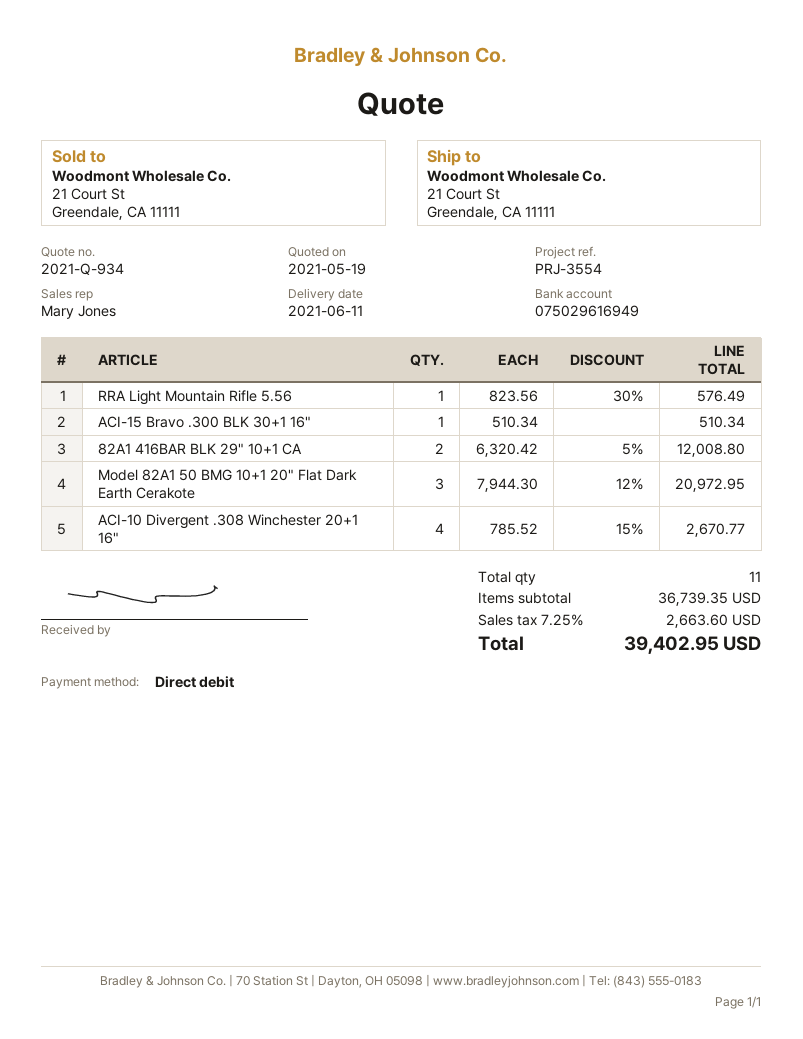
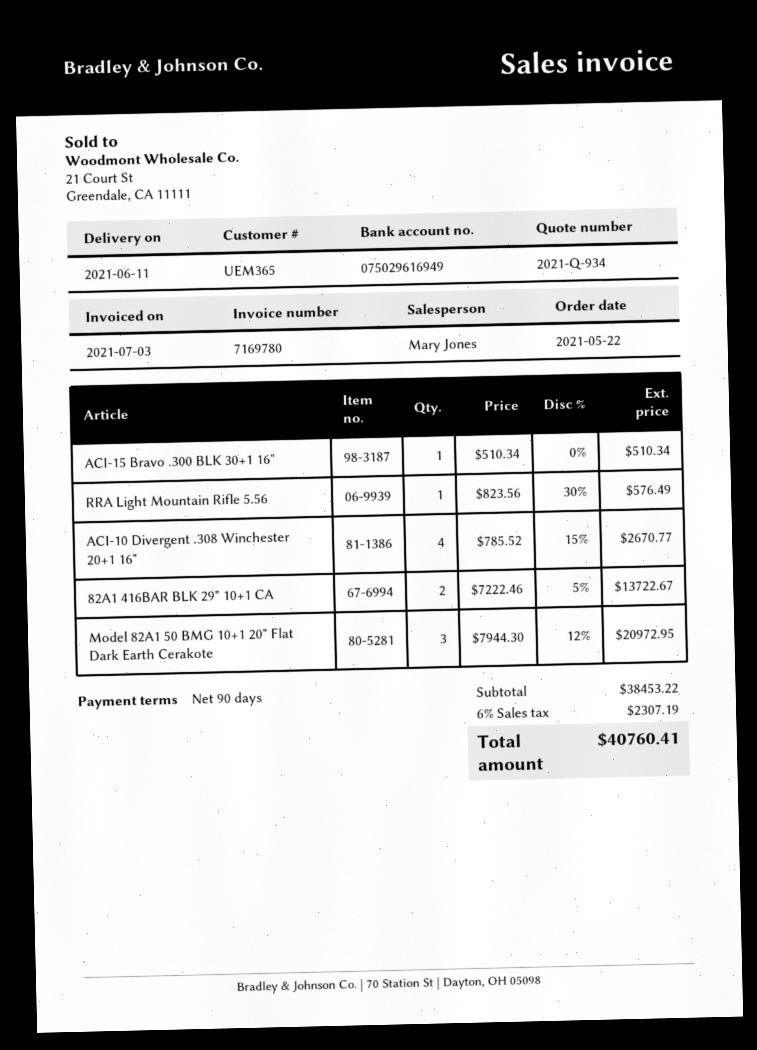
82A1 416BAR BLK 29" 10+1 CA: 2 x 6320.42 - 5% = 12008.80 -> 2 x 7222.46 - 5% = 13722.67
subtotal: 36739.35 -> 38453.22
tax: 7.25% = 2663.60 -> 6% = 2307.19
total: 39402.95 -> 40760.41

